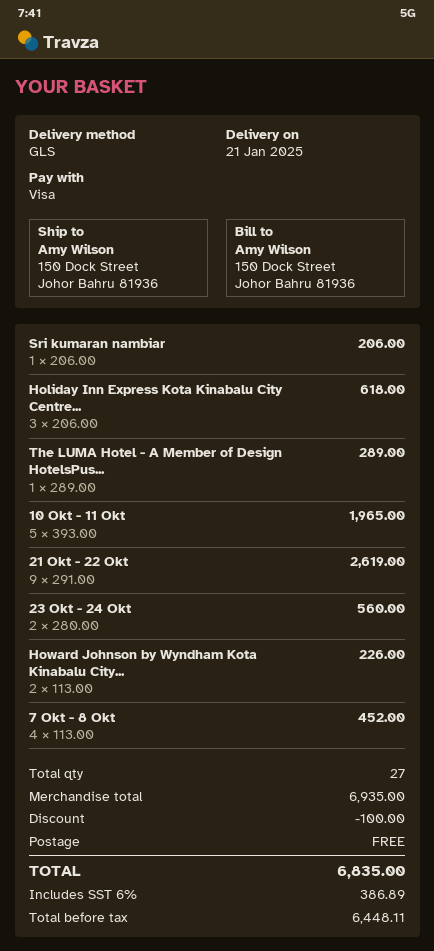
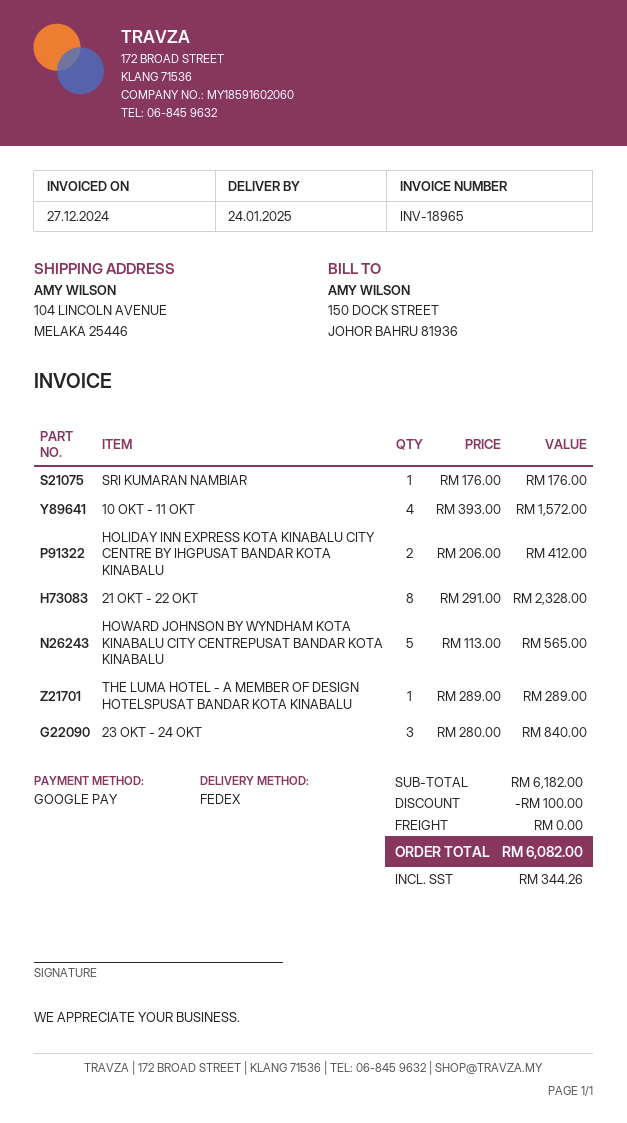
delivery date: 2025-01-21 -> 2025-01-24
payment method: Visa -> Google Pay
shipping method: GLS -> FedEx
ship to: 150 Dock Street, Johor Bahru 81936 -> 104 LINCOLN AVENUE, MELAKA 25446
Sri kumaran nambiar: 1 x 206.00 = 206.00 -> 1 x 176.00 = 176.00
Holiday Inn Express Kota Kinabalu City Centre...: 3 x 206.00 = 618.00 -> 2 x 206.00 = 412.00
10 Okt - 11 Okt: 5 x 393.00 = 1965.00 -> 4 x 393.00 = 1572.00
21 Okt - 22 Okt: 9 x 291.00 = 2619.00 -> 8 x 291.00 = 2328.00
23 Okt - 24 Okt: 2 x 280.00 = 560.00 -> 3 x 280.00 = 840.00
Howard Johnson by Wyndham Kota Kinabalu City...: 2 x 113.00 = 226.00 -> 5 x 113.00 = 565.00
7 Okt - 8 Okt: 4 x 113.00 = 452.00 -> none
subtotal: 6935.00 -> 6182.00
tax: 386.89 -> 344.26
total: 6835.00 -> 6082.00

